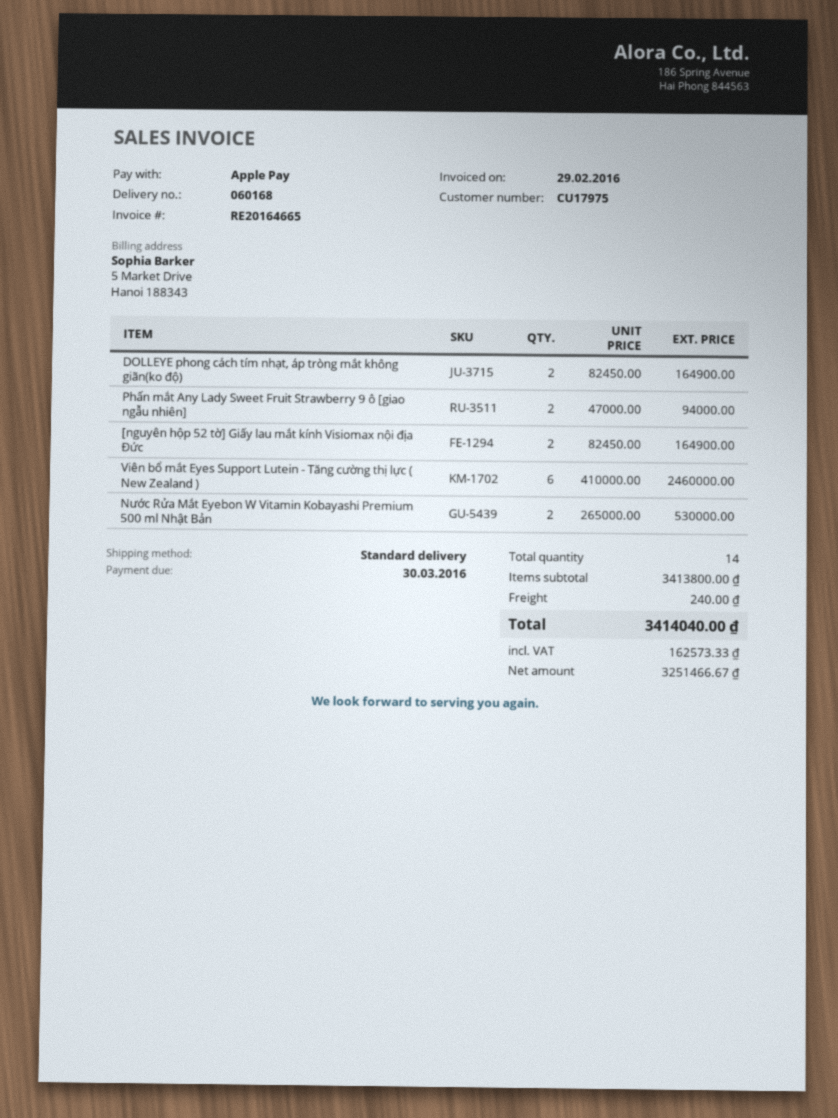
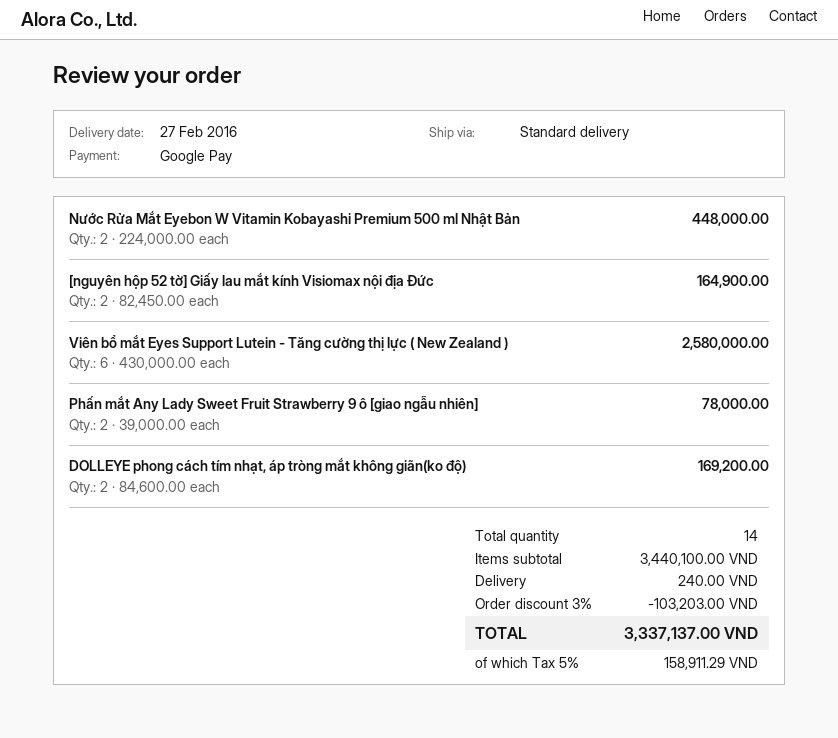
payment method: Apple Pay -> Google Pay
DOLLEYE phong cách tím nhạt, áp tròng mắt không giãn(ko độ): 2 x 82450.00 = 164900.00 -> 2 x 84600.00 = 169200.00
Phấn mắt Any Lady Sweet Fruit Strawberry 9 ô [giao ngẫu nhiên]: 2 x 47000.00 = 94000.00 -> 2 x 39000.00 = 78000.00
Viên bổ mắt Eyes Support Lutein - Tăng cường thị lực ( New Zealand ): 6 x 410000.00 = 2460000.00 -> 6 x 430000.00 = 2580000.00
Nước Rửa Mắt Eyebon W Vitamin Kobayashi Premium 500 ml Nhật Bản: 2 x 265000.00 = 530000.00 -> 2 x 224000.00 = 448000.00
subtotal: 3413800.00 -> 3440100.00
discount: none -> 3% = 103203.00
tax: 162573.33 -> 158911.29
total: 3414040.00 -> 3337137.00

